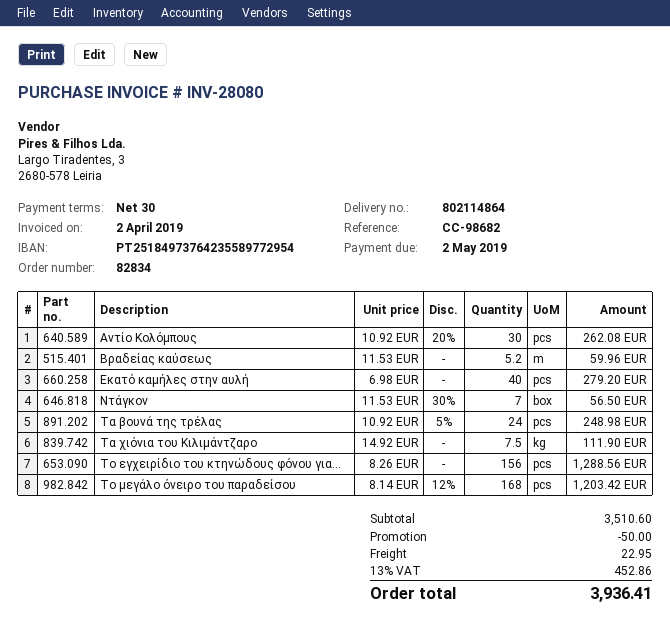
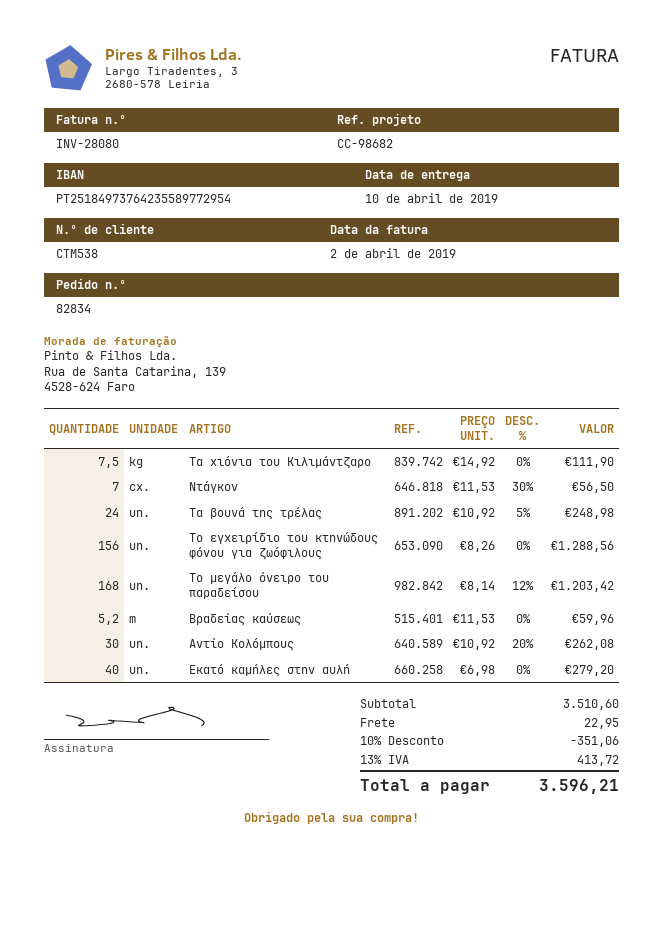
discount: 50.00 -> 351.06
tax: 13% = 452.86 -> 13% = 413.72
total: 3936.41 -> 3596.21

